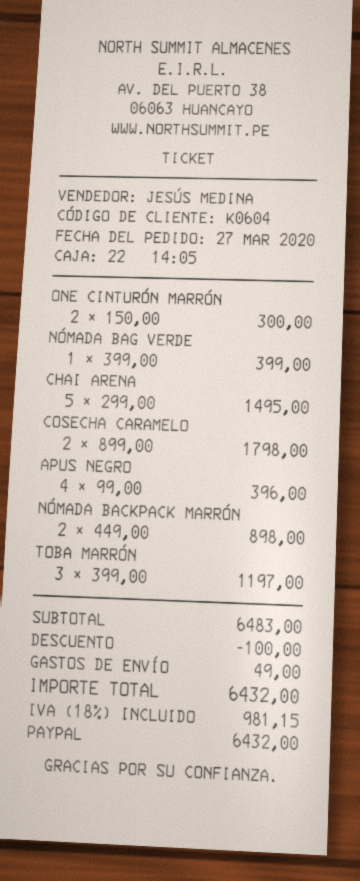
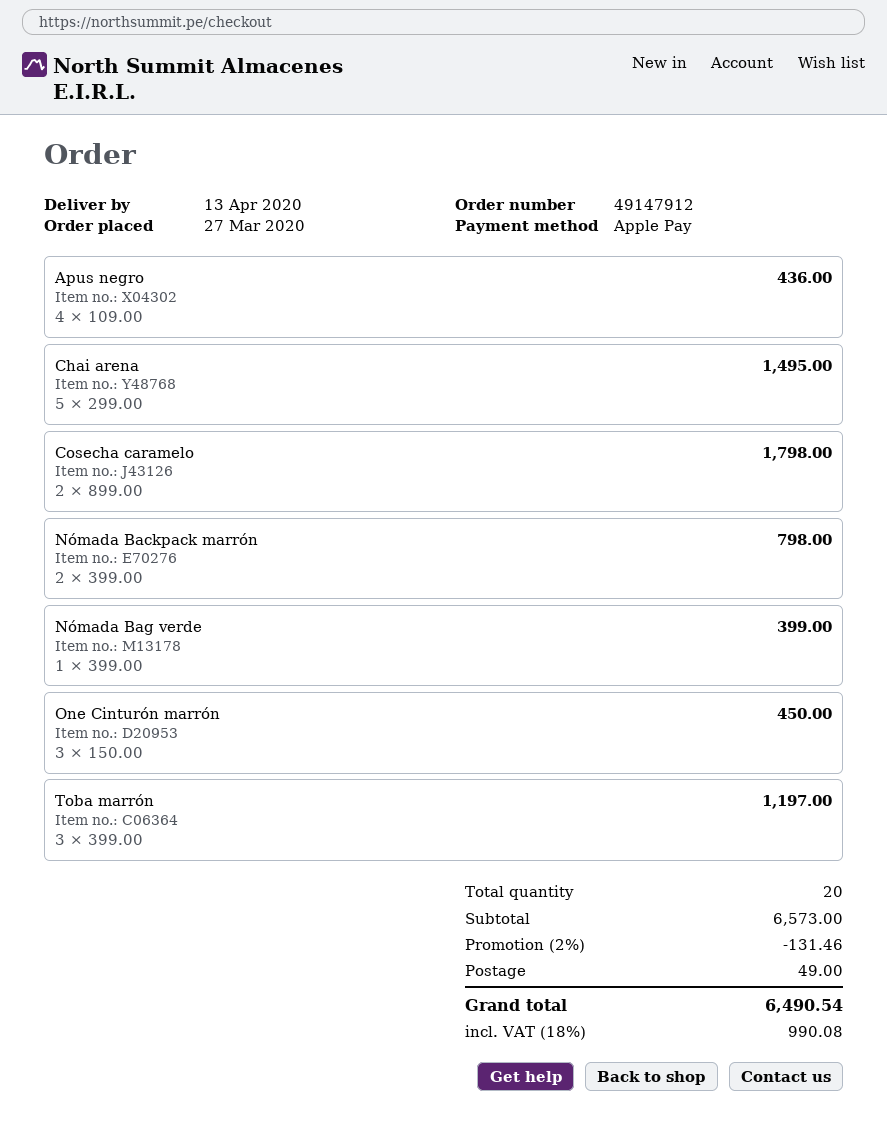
payment method: PayPal -> Apple Pay
ONE CINTURÓN MARRÓN: 2 x 150.00 = 300.00 -> 3 x 150.00 = 450.00
APUS NEGRO: 4 x 99.00 = 396.00 -> 4 x 109.00 = 436.00
NÓMADA BACKPACK MARRÓN: 2 x 449.00 = 898.00 -> 2 x 399.00 = 798.00
subtotal: 6483.00 -> 6573.00
discount: 100.00 -> 131.46
tax: 18% = 981.15 -> 18% = 990.08
total: 6432.00 -> 6490.54

